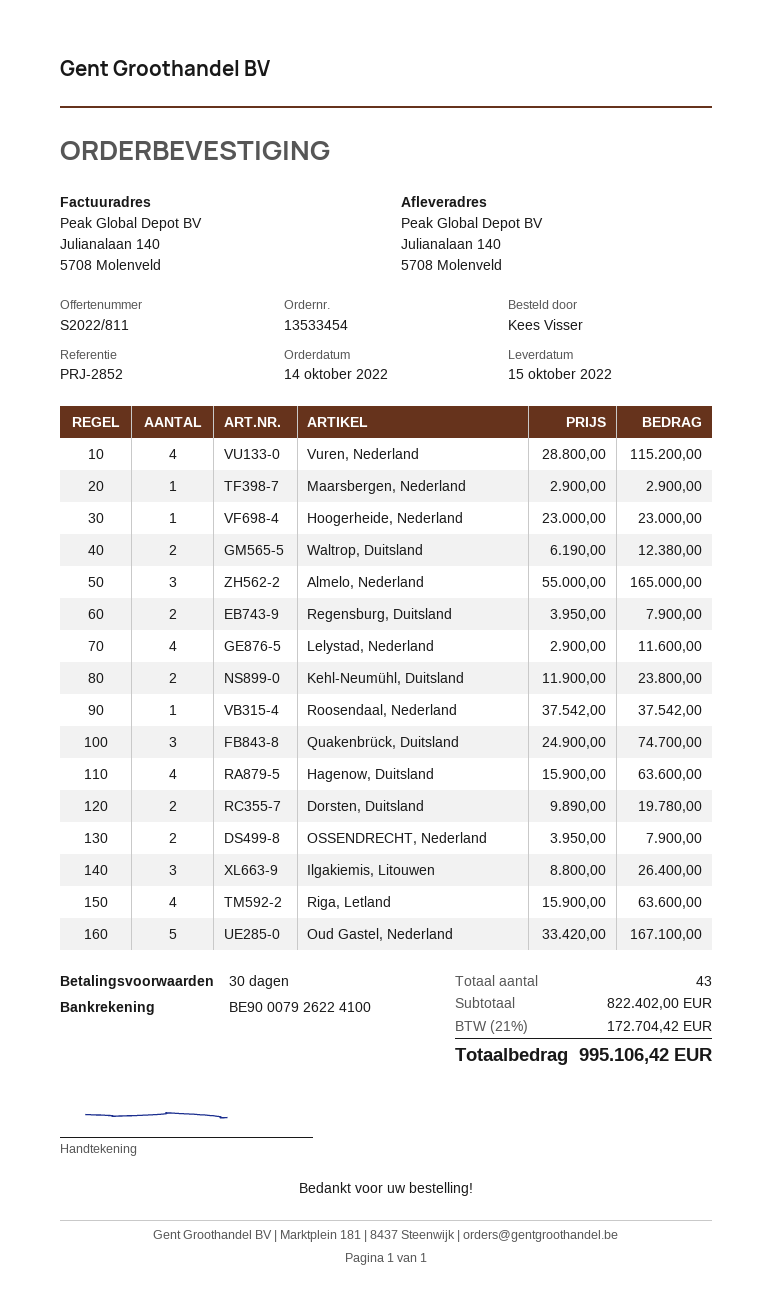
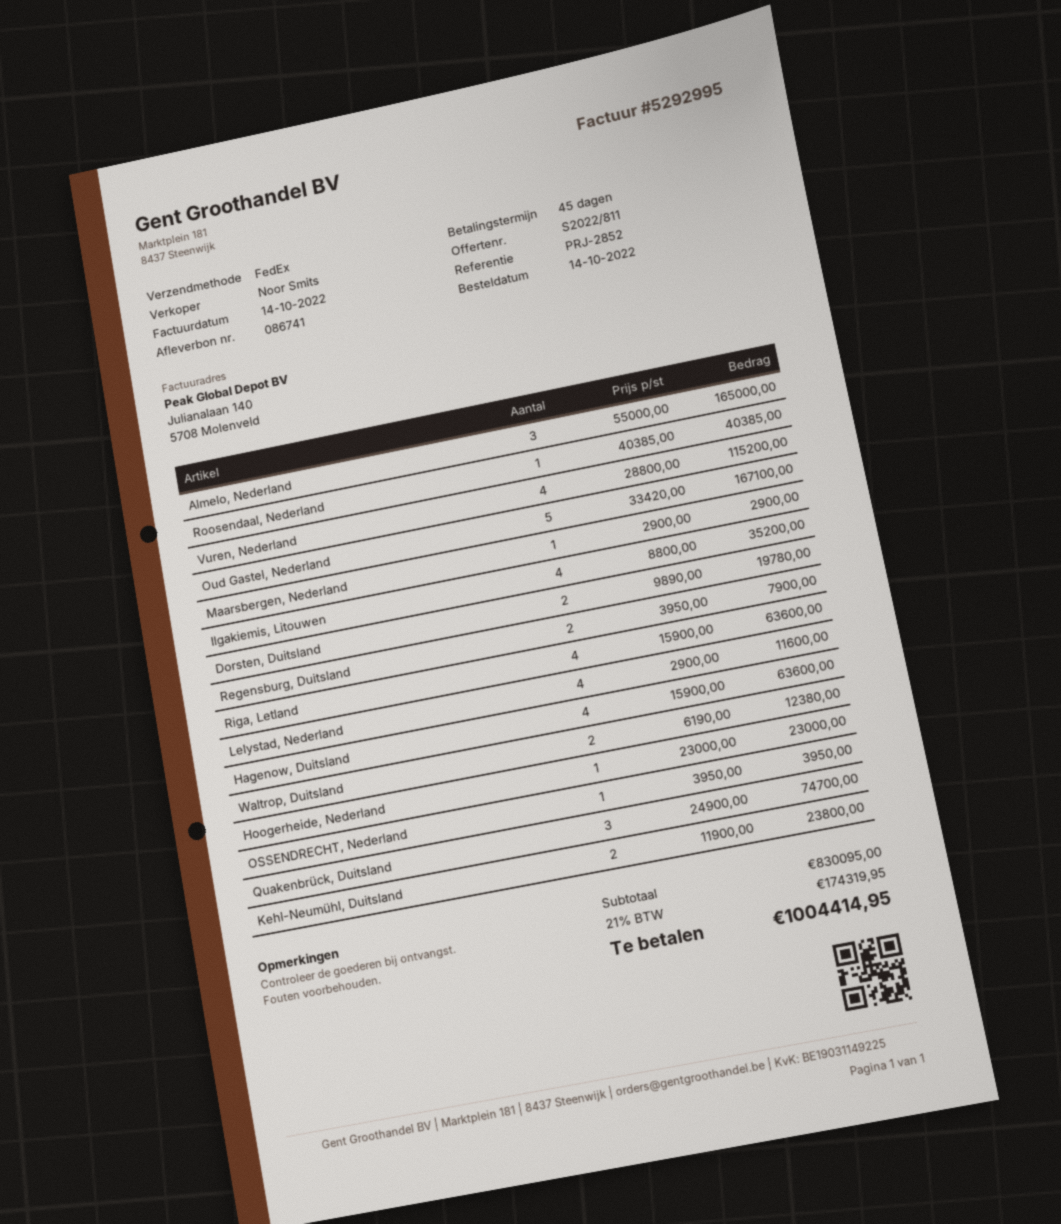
payment terms: 30 days -> 45 days
Roosendaal, Nederland: 1 x 37542.00 = 37542.00 -> 1 x 40385.00 = 40385.00
OSSENDRECHT, Nederland: 2 x 3950.00 = 7900.00 -> 1 x 3950.00 = 3950.00
Ilgakiemis, Litouwen: 3 x 8800.00 = 26400.00 -> 4 x 8800.00 = 35200.00
subtotal: 822402.00 -> 830095.00
tax: 21% = 172704.42 -> 21% = 174319.95
total: 995106.42 -> 1004414.95

